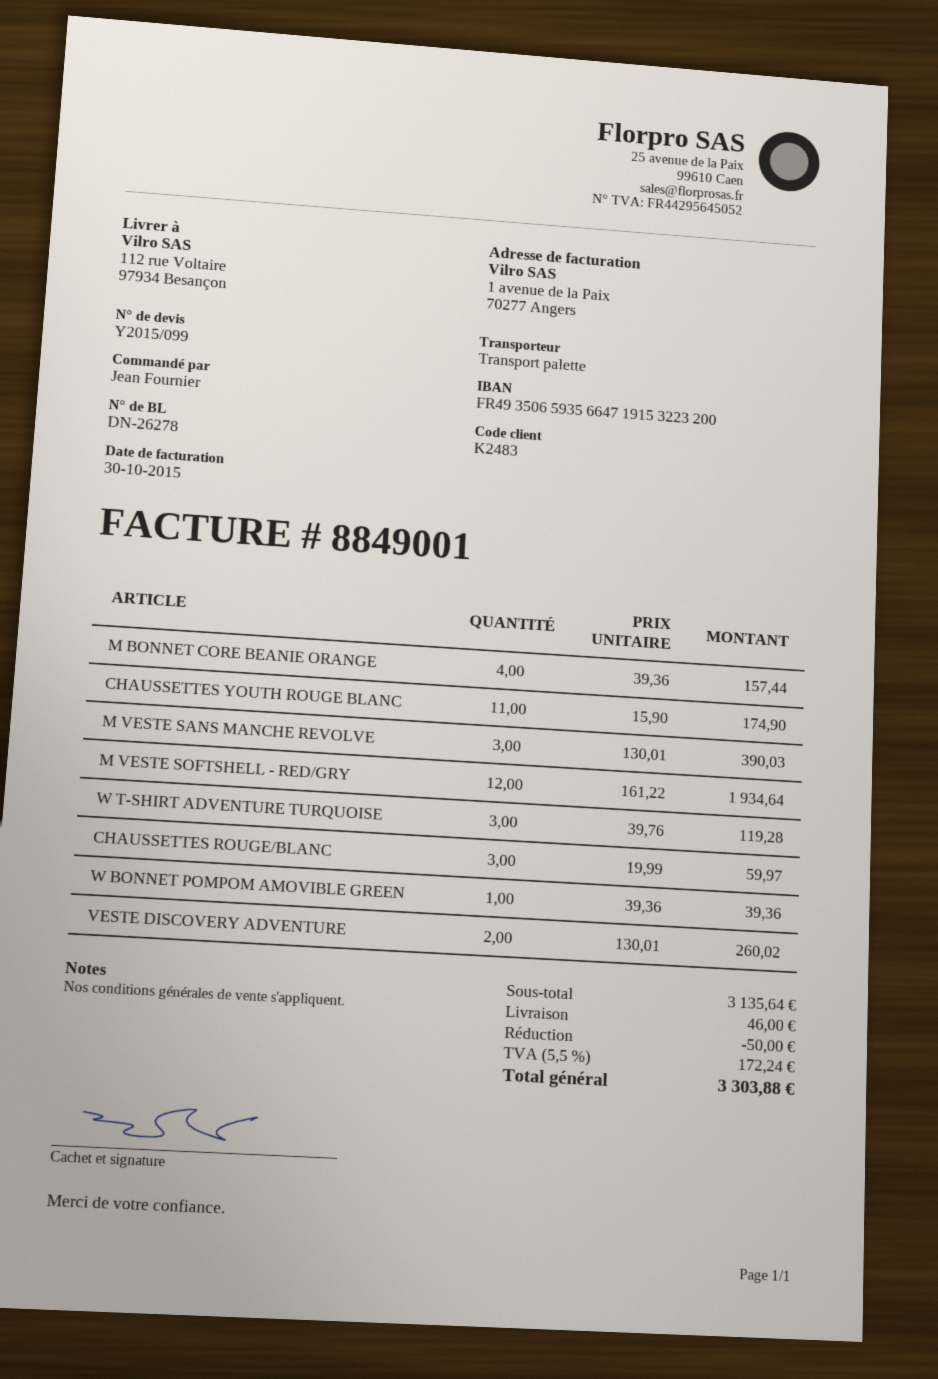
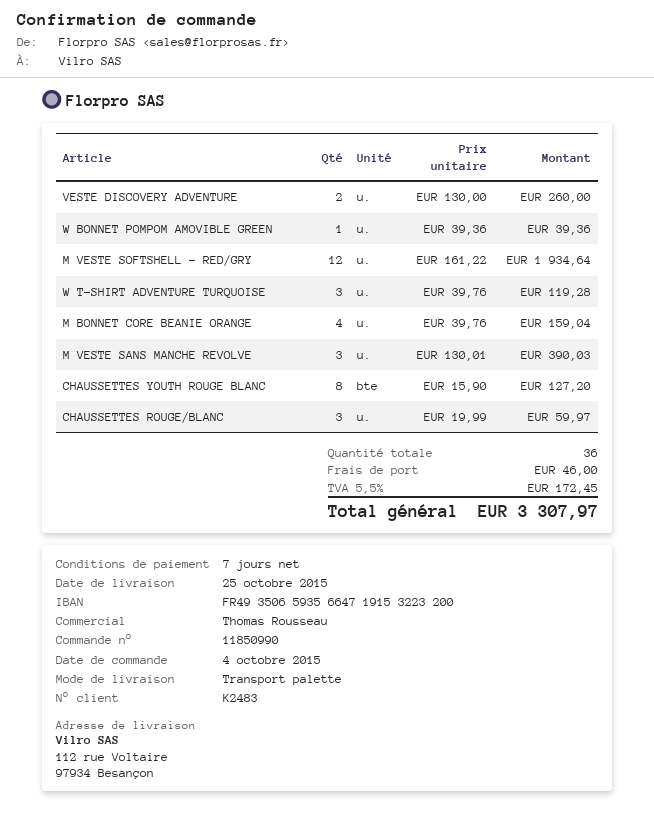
M BONNET CORE BEANIE ORANGE: 4 x 39.36 = 157.44 -> 4 x 39.76 = 159.04
CHAUSSETTES YOUTH ROUGE BLANC: 11 x 15.90 = 174.90 -> 8 x 15.90 = 127.20
VESTE DISCOVERY ADVENTURE: 2 x 130.01 = 260.02 -> 2 x 130.00 = 260.00
discount: 50.00 -> none
tax: 5.5% = 172.24 -> 5.5% = 172.45
total: 3303.88 -> 3307.97

